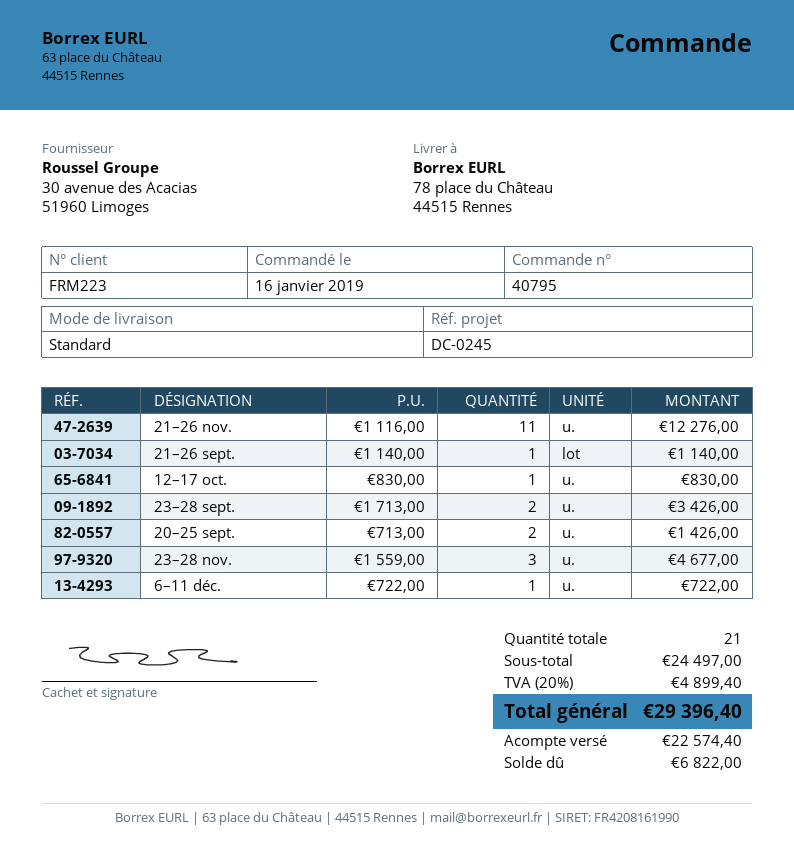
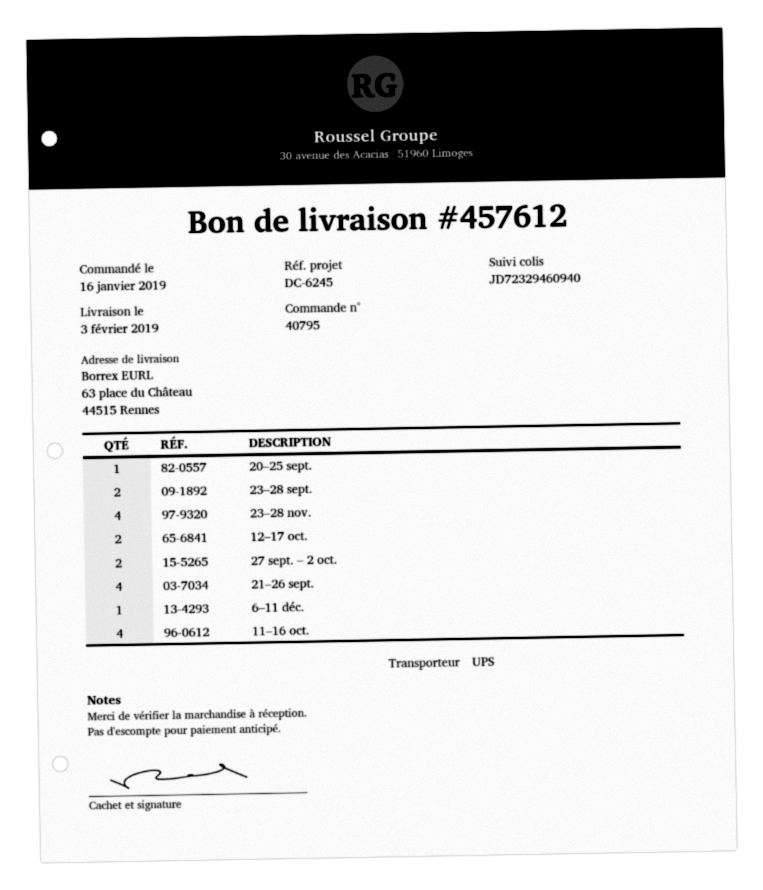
reference: DC-0245 -> DC-6245
shipping method: standard -> UPS
ship to: 78 place du Château, 44515 Rennes -> 63 place du Château, 44515 Rennes
21–26 nov.: 11 -> none
21–26 sept.: 1 -> 4
12–17 oct.: 1 -> 2
20–25 sept.: 2 -> 1
23–28 nov.: 3 -> 4
27 sept. – 2 oct.: none -> 2
11–16 oct.: none -> 4

